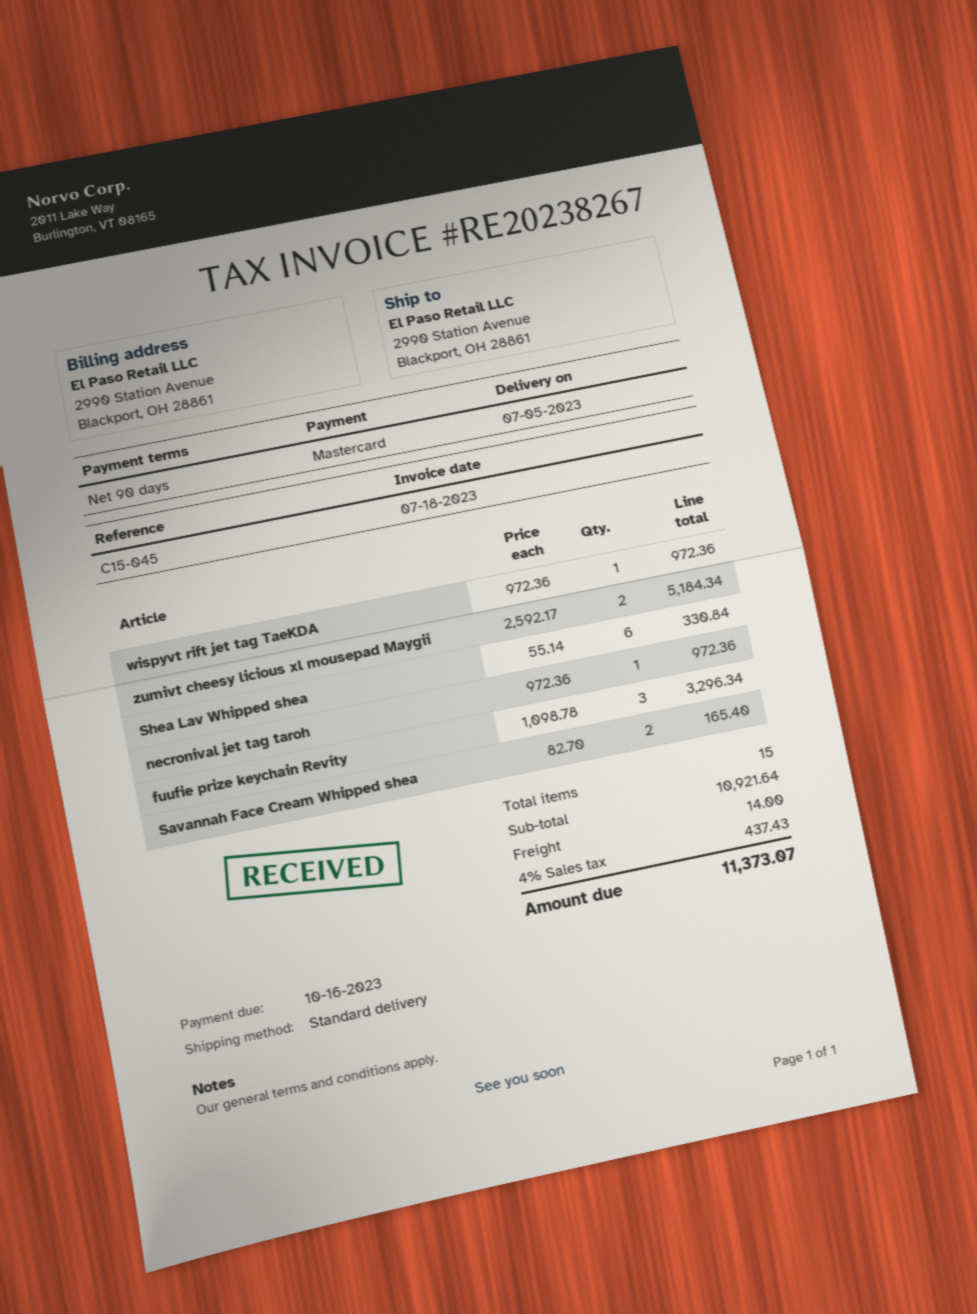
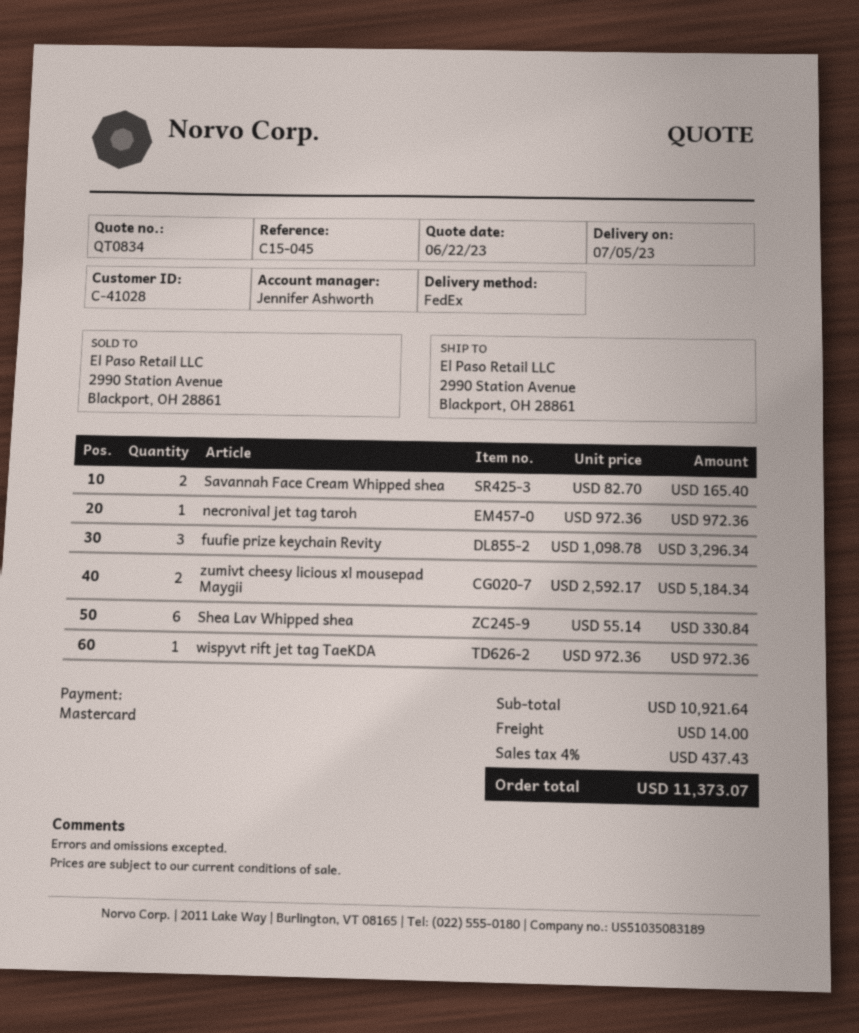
shipping method: standard -> FedEx

